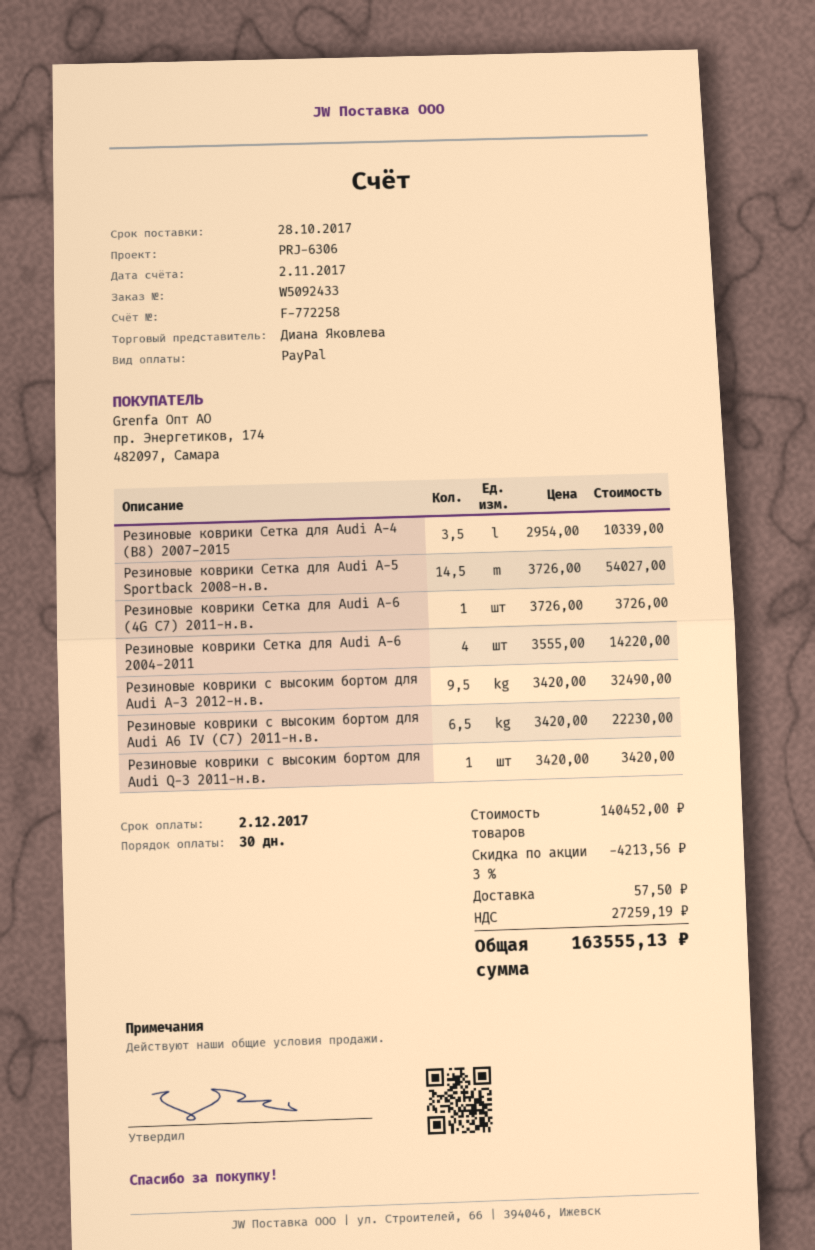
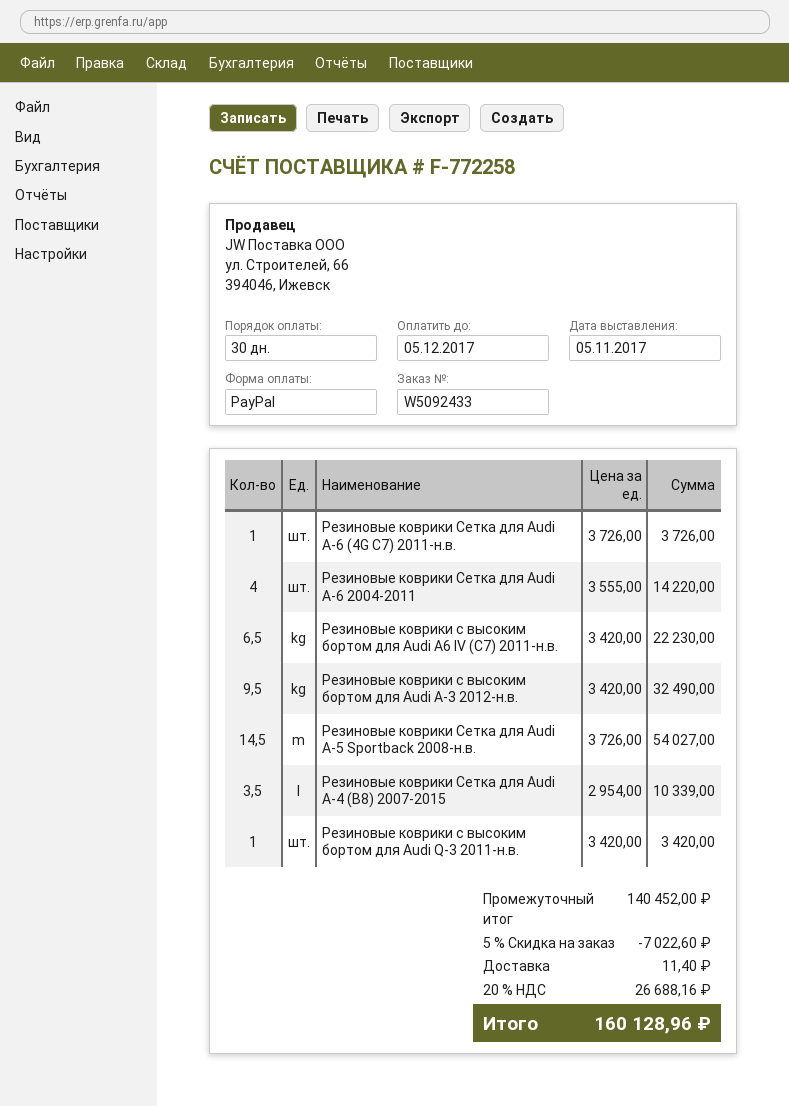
invoice date: 2017-11-02 -> 2017-11-05
due date: 2017-12-02 -> 2017-12-05
discount: 3% = 4213.56 -> 5% = 7022.60
shipping: 57.50 -> 11.40
tax: 27259.19 -> 26688.16
total: 163555.13 -> 160128.96

